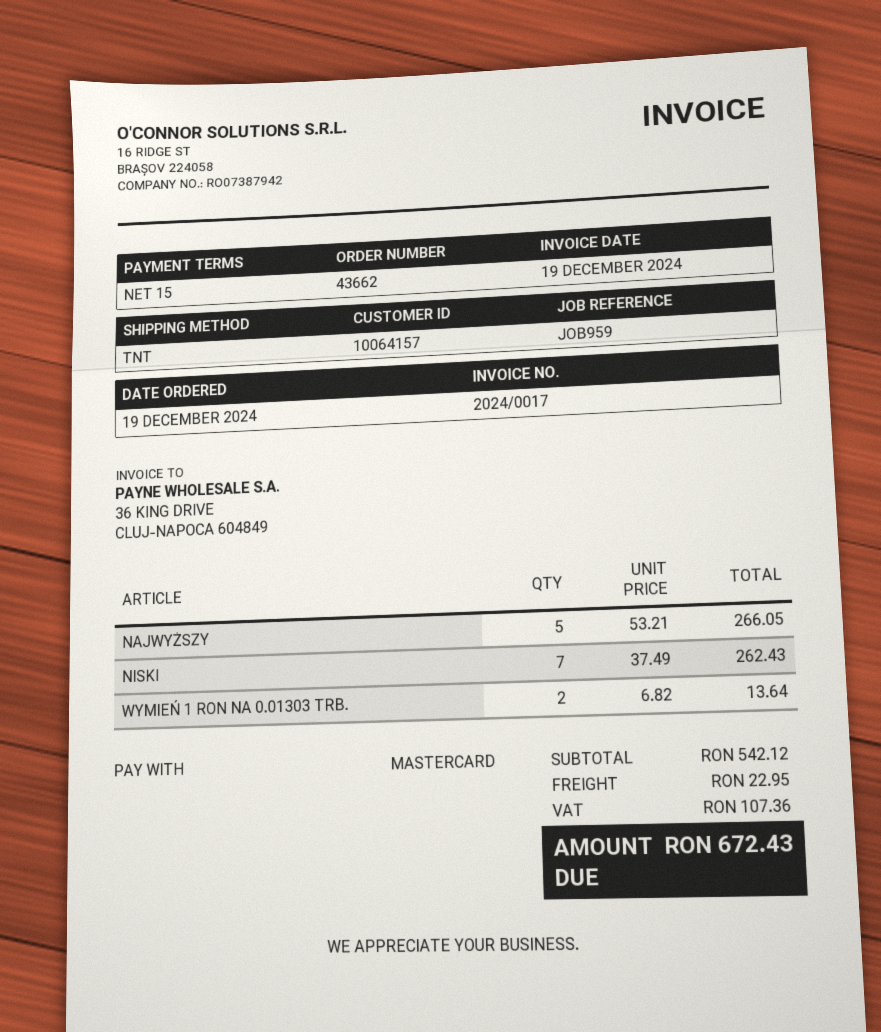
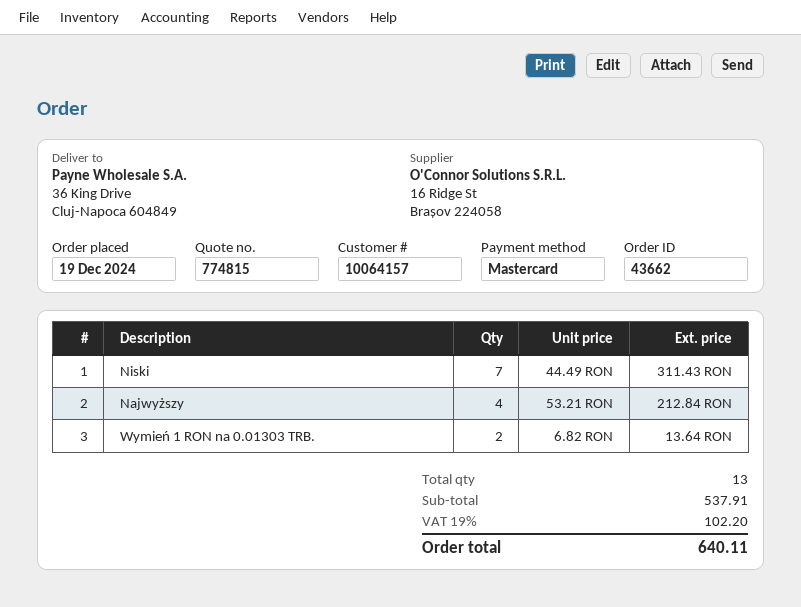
NAJWYŻSZY: 5 x 53.21 = 266.05 -> 4 x 53.21 = 212.84
NISKI: 7 x 37.49 = 262.43 -> 7 x 44.49 = 311.43
subtotal: 542.12 -> 537.91
shipping: 22.95 -> none
tax: 107.36 -> 102.20
total: 672.43 -> 640.11

